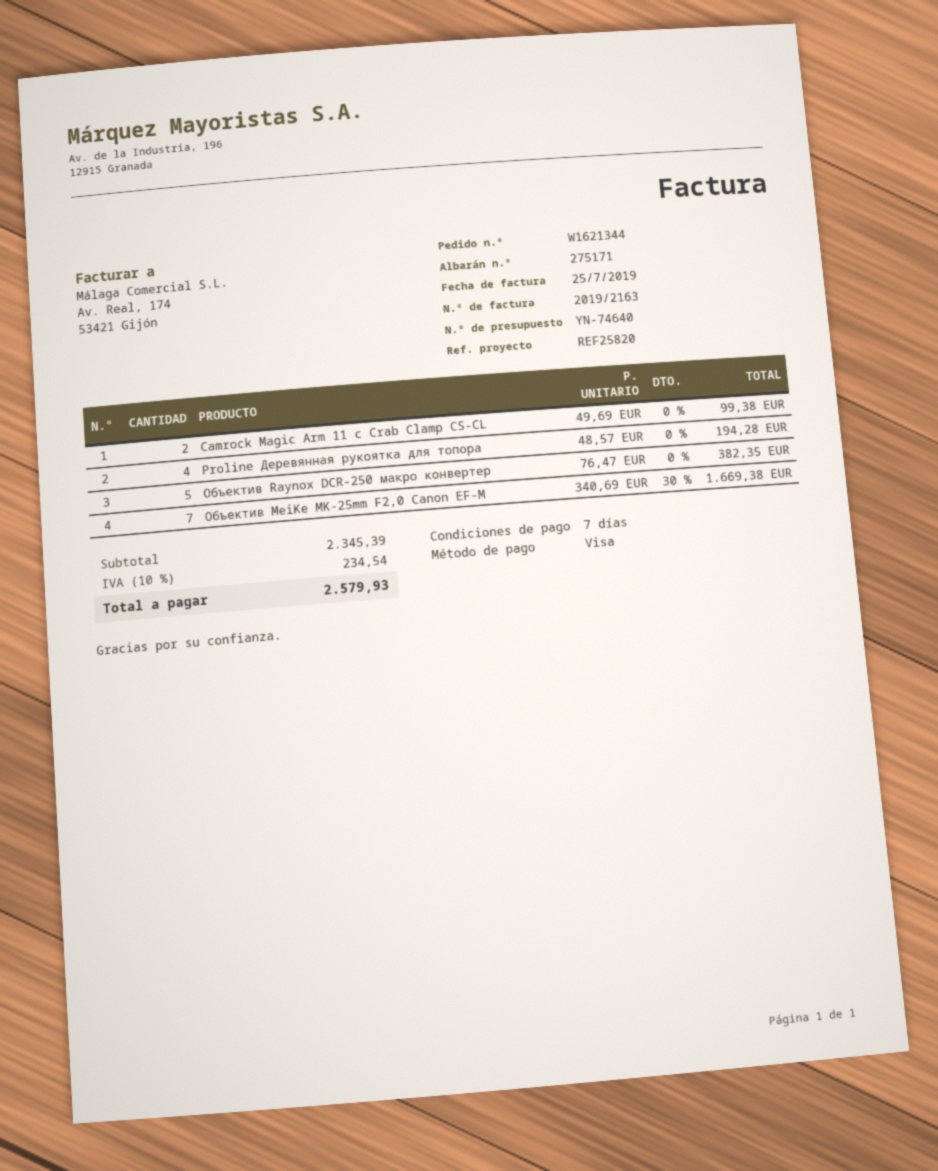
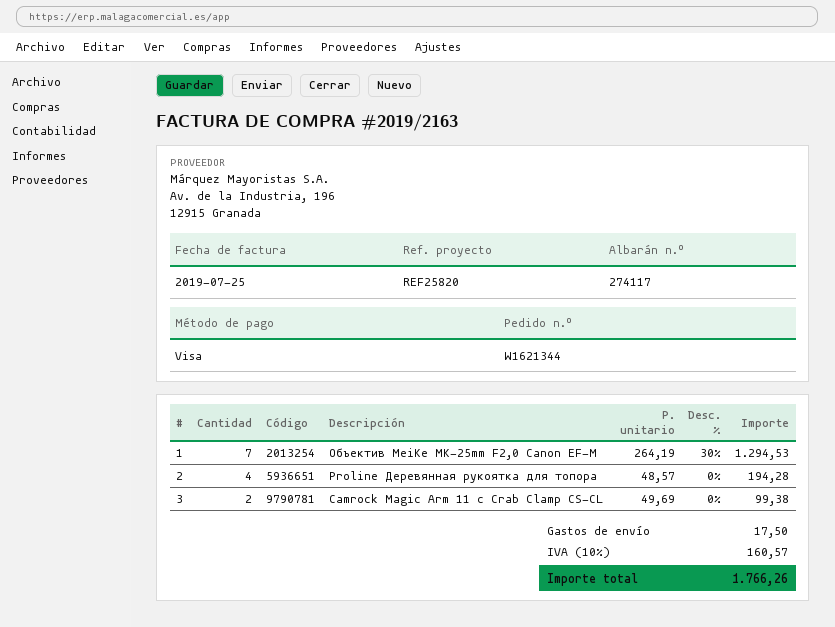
delivery note number: 275171 -> 274117
Объектив Raynox DCR-250 макро конвертер: 5 x 76.47 = 382.35 -> none
Объектив MeiKe MK-25mm F2,0 Canon EF-M: 7 x 340.69 - 30% = 1669.38 -> 7 x 264.19 - 30% = 1294.53
shipping: none -> 17.50
tax: 10% = 234.54 -> 10% = 160.57
total: 2579.93 -> 1766.26

